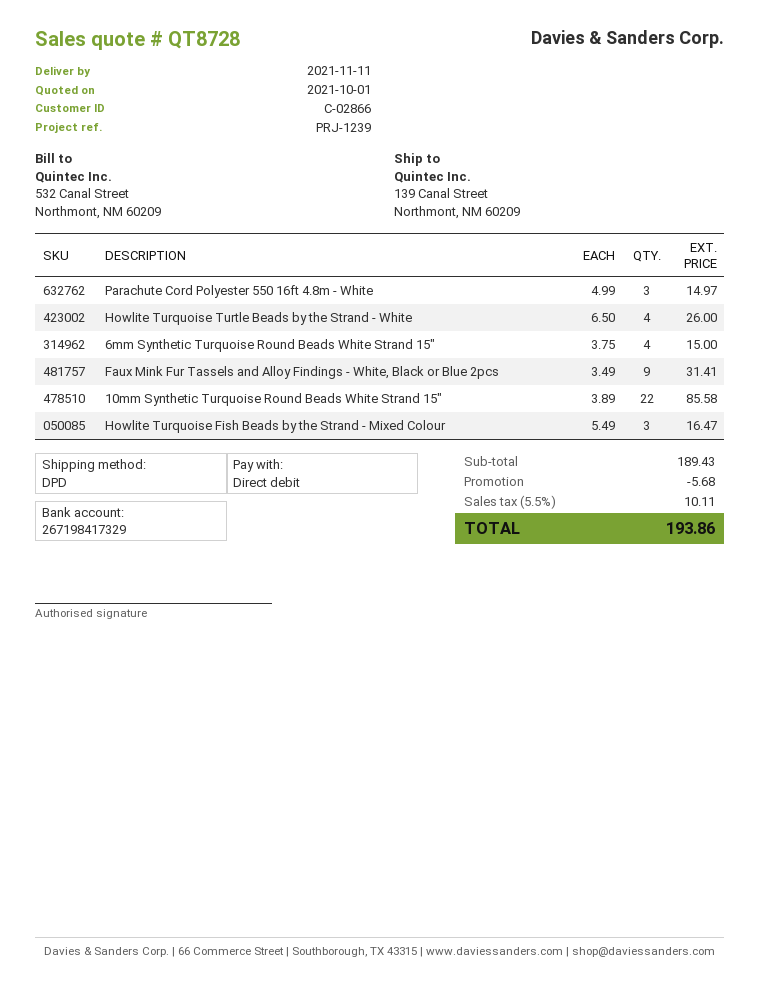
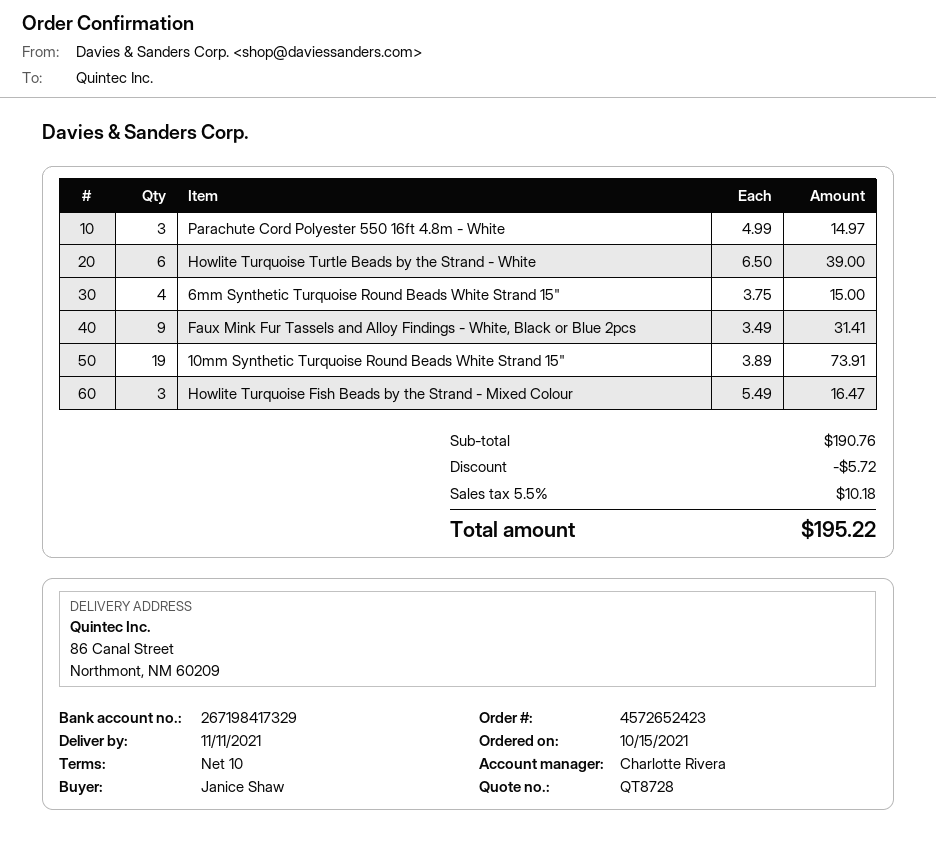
ship to: 139 Canal Street, Northmont, NM 60209 -> 86 Canal Street, Northmont, NM 60209
Howlite Turquoise Turtle Beads by the Strand - White: 4 x 6.50 = 26.00 -> 6 x 6.50 = 39.00
10mm Synthetic Turquoise Round Beads White Strand 15": 22 x 3.89 = 85.58 -> 19 x 3.89 = 73.91
subtotal: 189.43 -> 190.76
discount: 5.68 -> 5.72
tax: 5.5% = 10.11 -> 5.5% = 10.18
total: 193.86 -> 195.22

